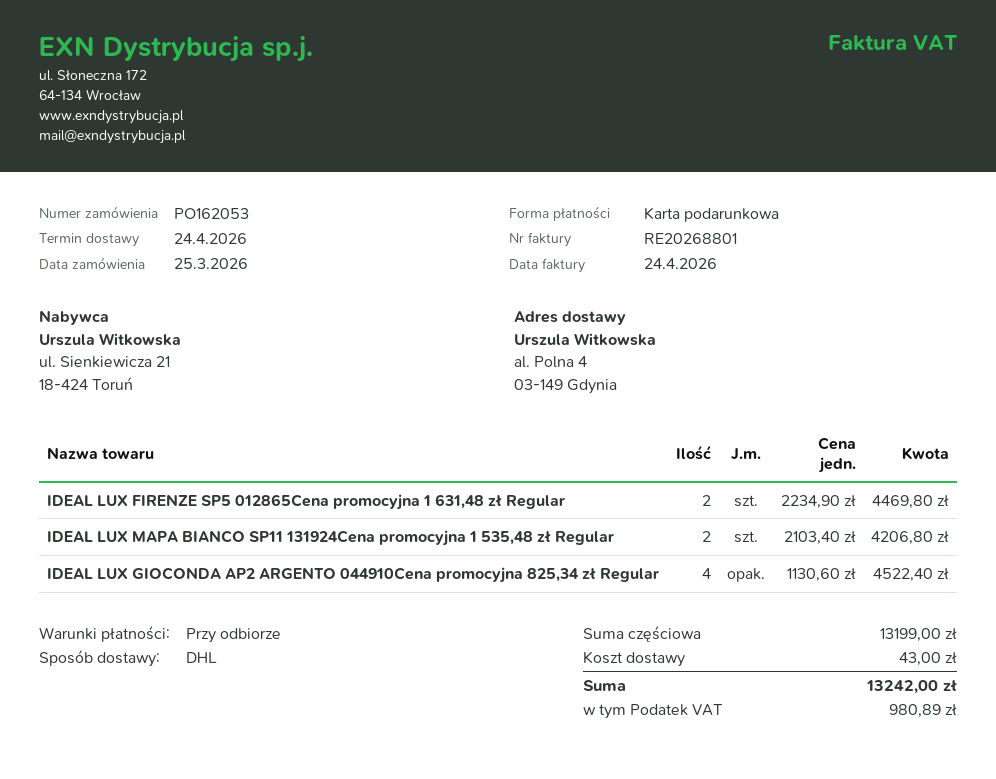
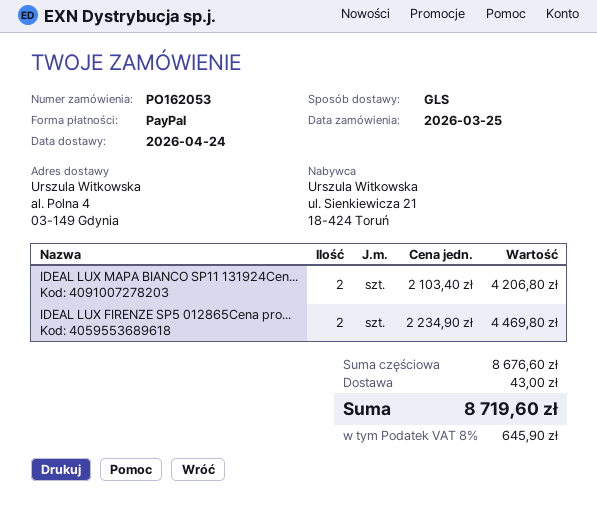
payment method: gift card -> PayPal
shipping method: DHL -> GLS
IDEAL LUX GIOCONDA AP2 ARGENTO 044910Cena promocyjna 825,34 zł Regular: 4 x 1130.60 = 4522.40 -> none
subtotal: 13199.00 -> 8676.60
tax: 980.89 -> 645.90
total: 13242.00 -> 8719.60

